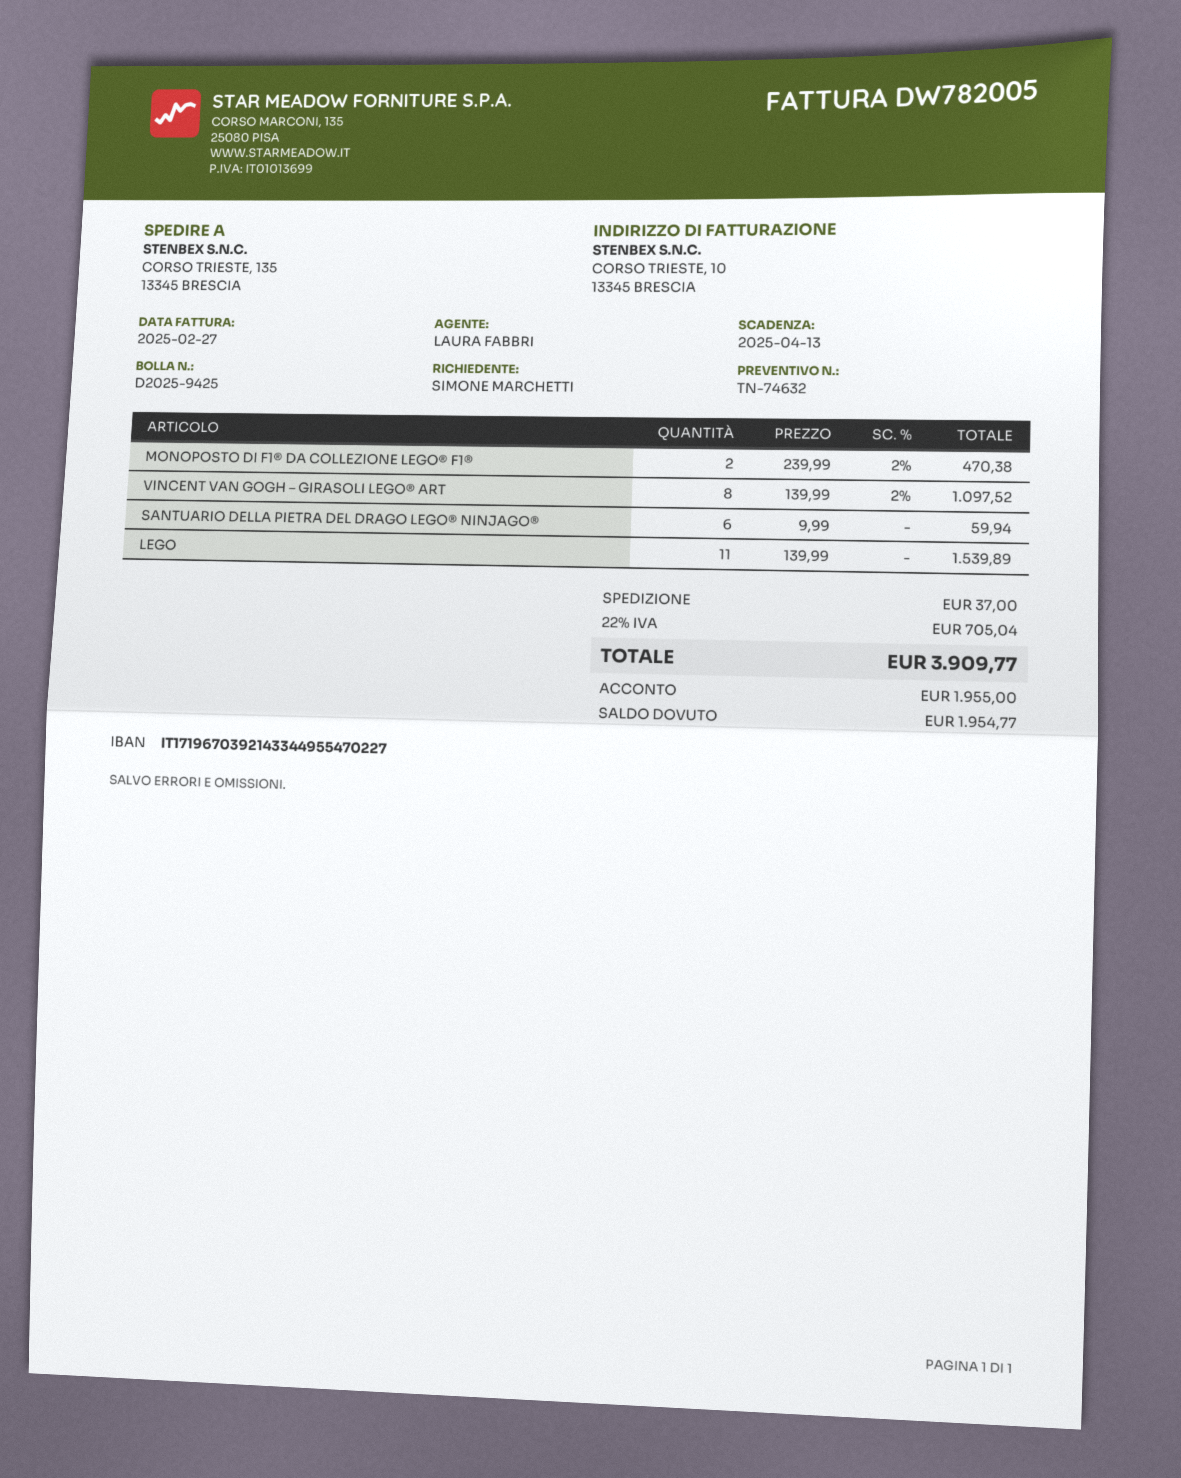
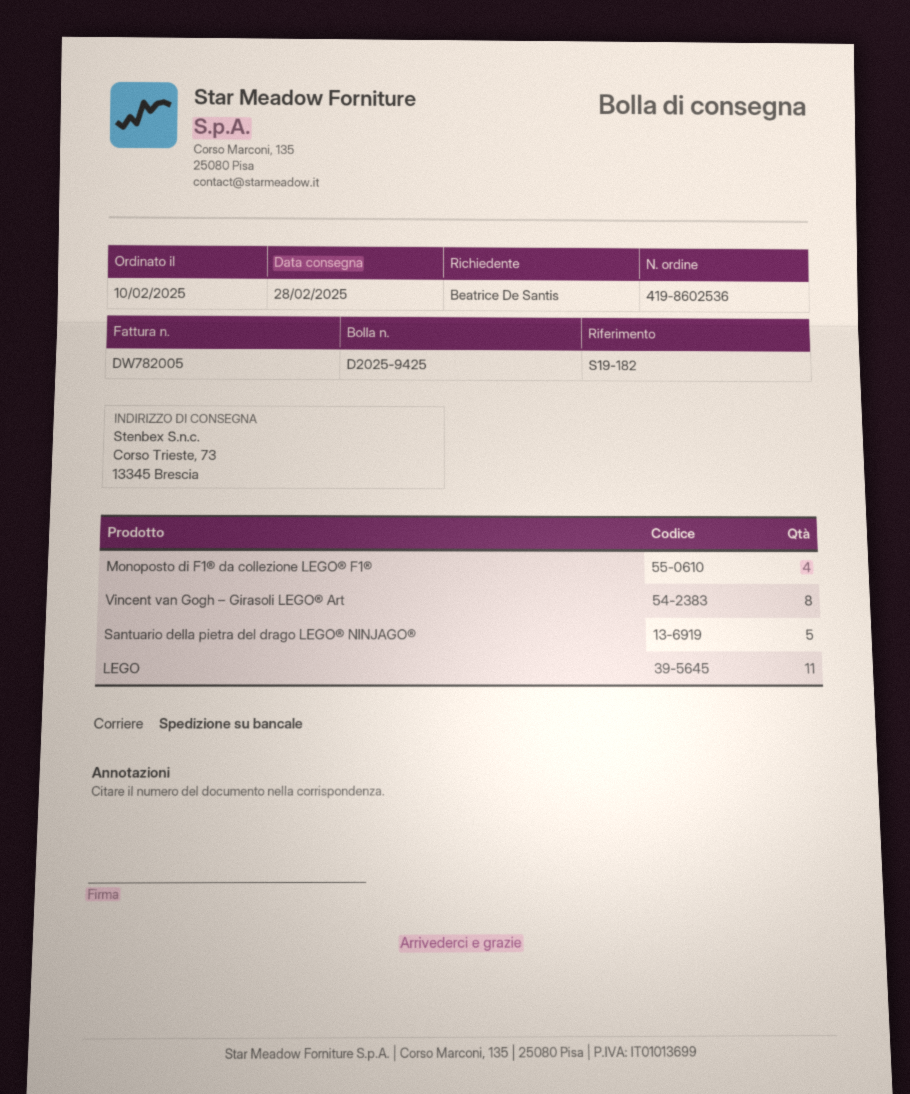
ordered by: SIMONE MARCHETTI -> Beatrice De Santis
ship to: CORSO TRIESTE, 135, 13345 BRESCIA -> Corso Trieste, 73, 13345 Brescia
MONOPOSTO DI F1® DA COLLEZIONE LEGO® F1®: 2 -> 4
SANTUARIO DELLA PIETRA DEL DRAGO LEGO® NINJAGO®: 6 -> 5

